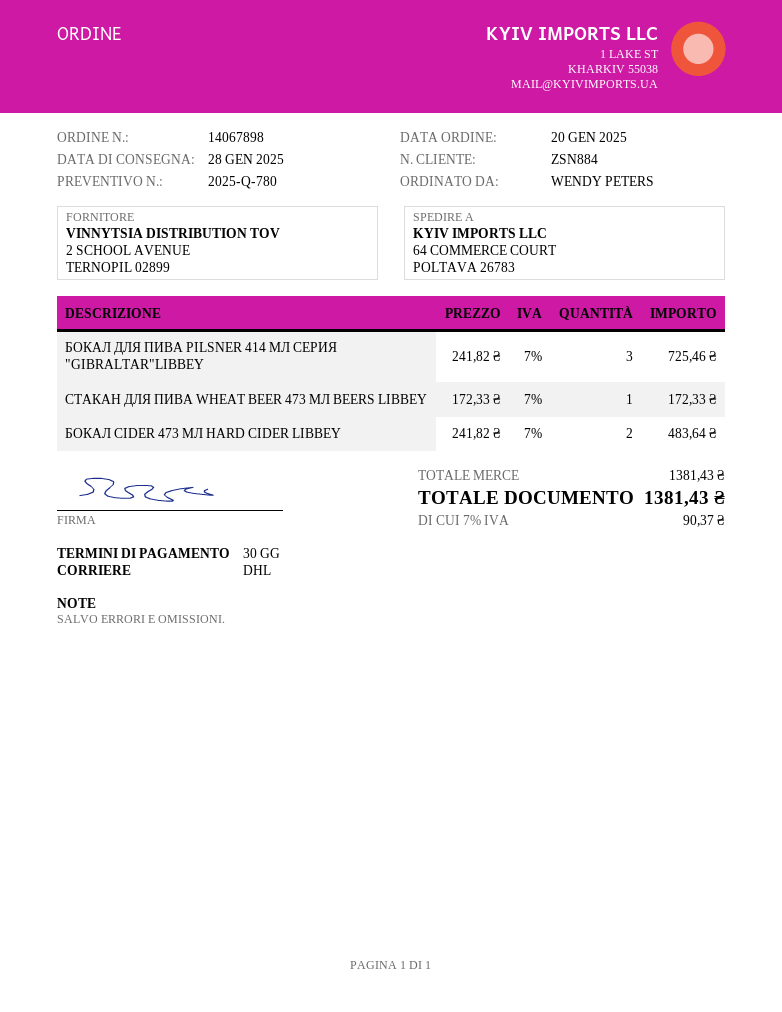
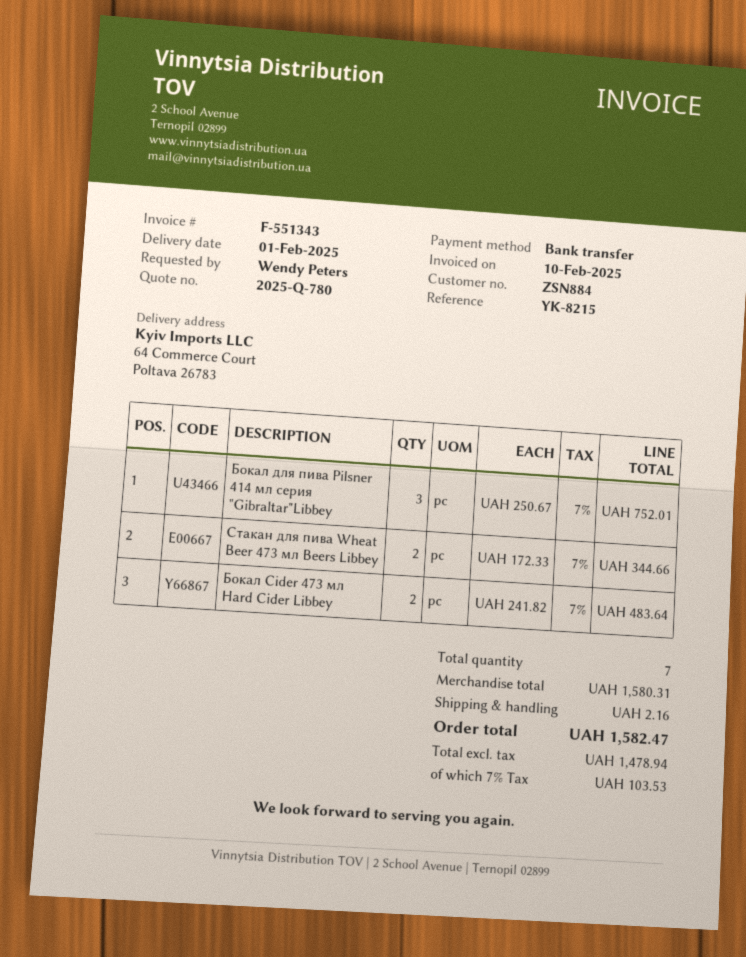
delivery date: 2025-01-28 -> 2025-02-01
БОКАЛ ДЛЯ ПИВА PILSNER 414 МЛ СЕРИЯ "GIBRALTAR"LIBBEY: 3 x 241.82 = 725.46 -> 3 x 250.67 = 752.01
СТАКАН ДЛЯ ПИВА WHEAT BEER 473 МЛ BEERS LIBBEY: 1 x 172.33 = 172.33 -> 2 x 172.33 = 344.66
subtotal: 1381.43 -> 1580.31
shipping: none -> 2.16
tax: 7% = 90.37 -> 7% = 103.53
total: 1381.43 -> 1582.47

